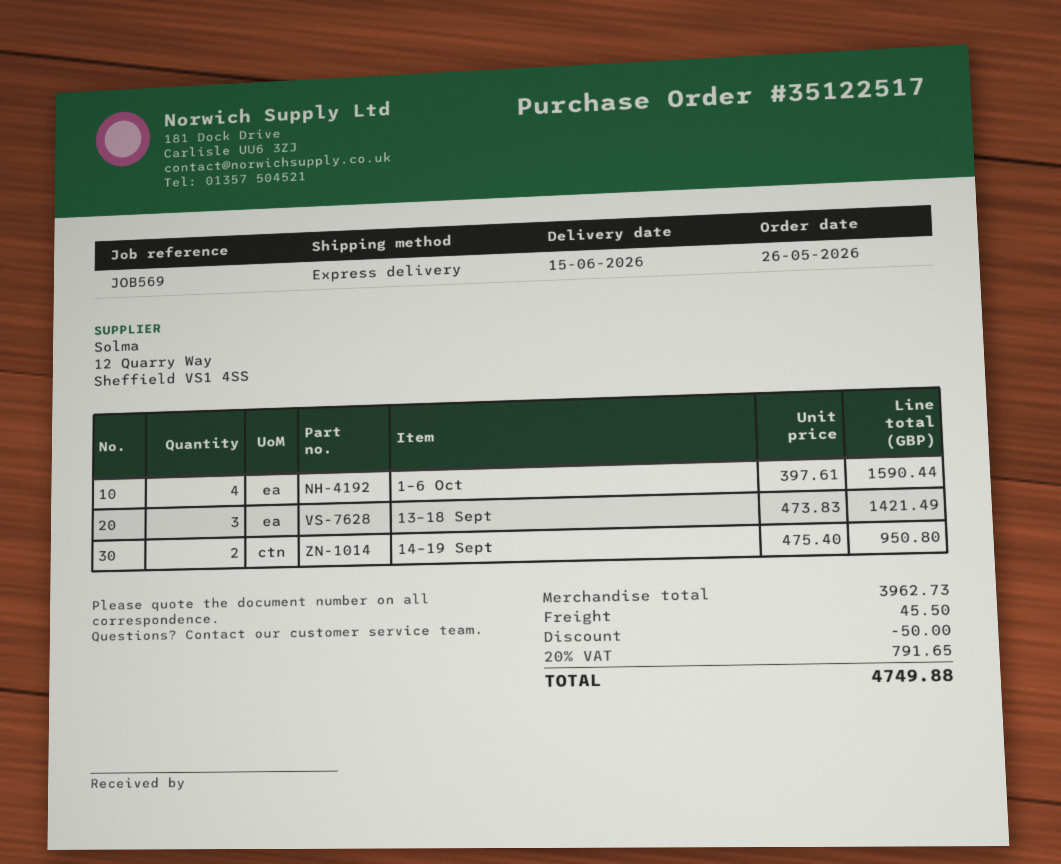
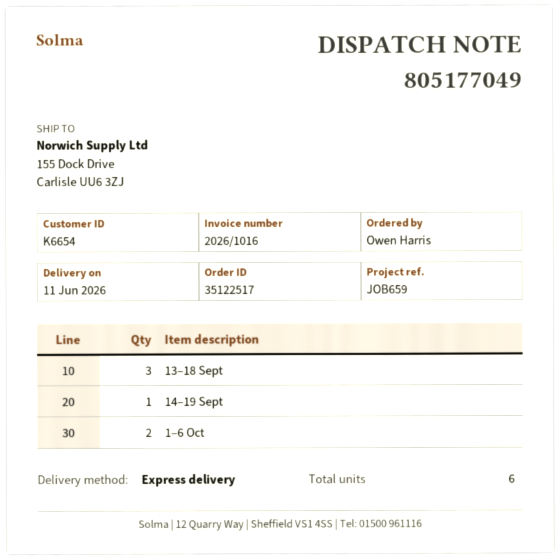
delivery date: 2026-06-15 -> 2026-06-11
reference: JOB569 -> JOB659
1–6 Oct: 4 -> 2
14–19 Sept: 2 -> 1

